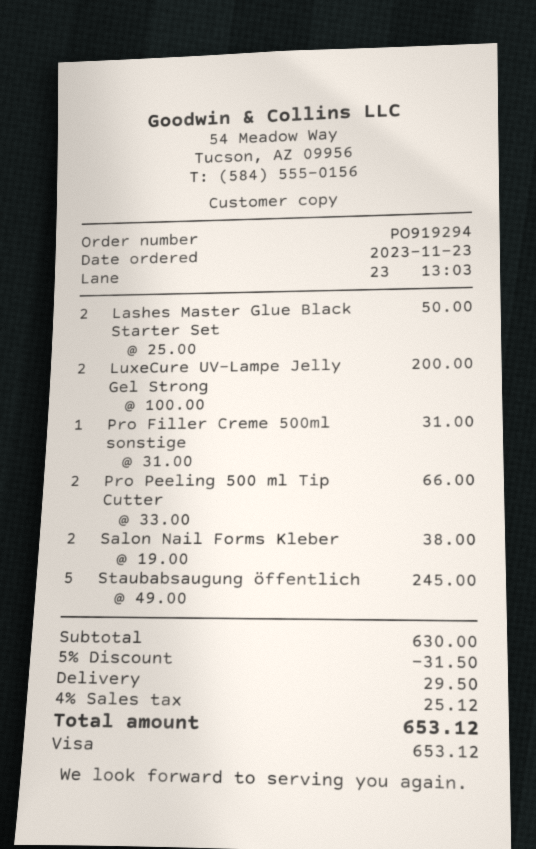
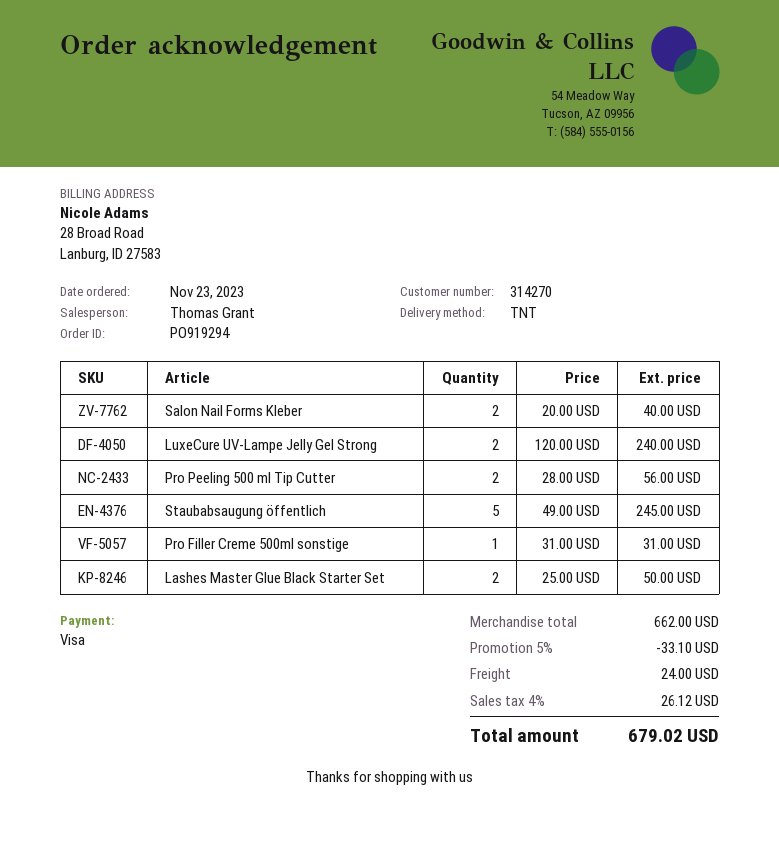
LuxeCure UV-Lampe Jelly Gel Strong: 2 x 100.00 = 200.00 -> 2 x 120.00 = 240.00
Pro Peeling 500 ml Tip Cutter: 2 x 33.00 = 66.00 -> 2 x 28.00 = 56.00
Salon Nail Forms Kleber: 2 x 19.00 = 38.00 -> 2 x 20.00 = 40.00
subtotal: 630.00 -> 662.00
discount: 5% = 31.50 -> 5% = 33.10
shipping: 29.50 -> 24.00
tax: 4% = 25.12 -> 4% = 26.12
total: 653.12 -> 679.02

